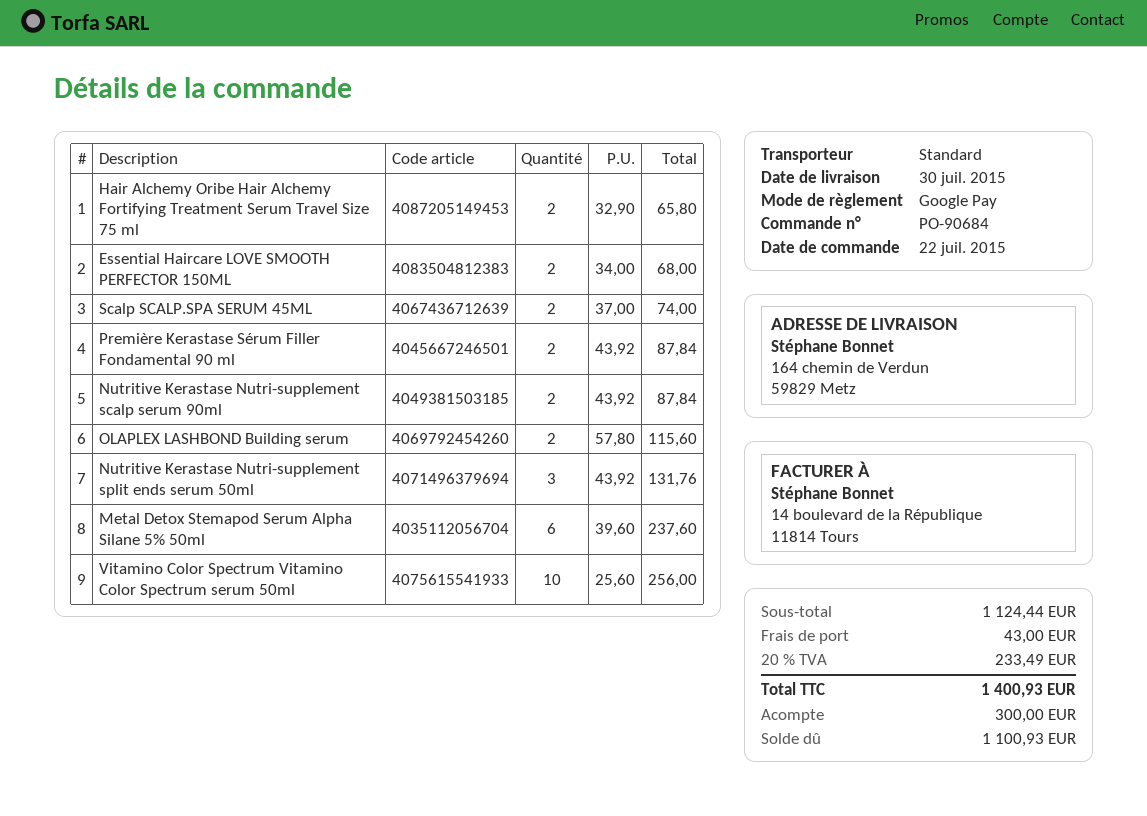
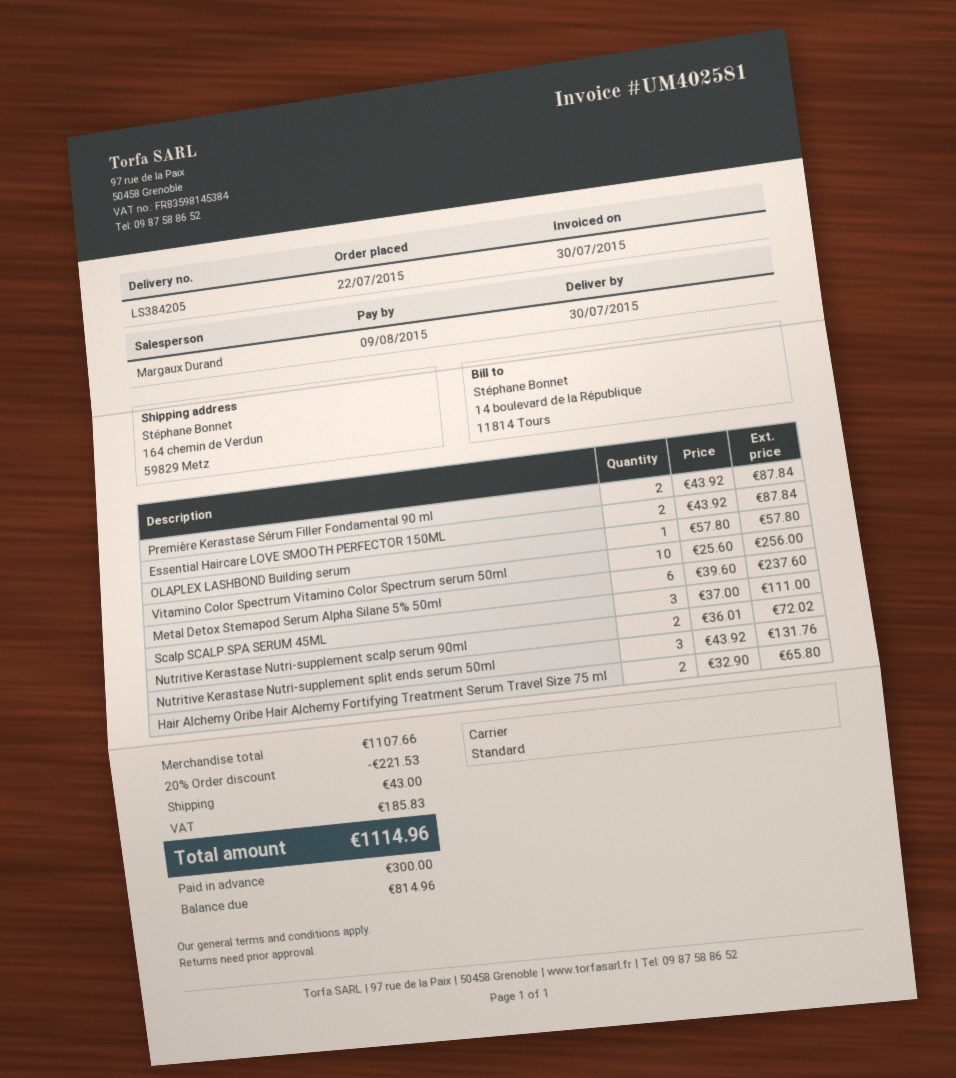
Essential Haircare LOVE SMOOTH PERFECTOR 150ML: 2 x 34.00 = 68.00 -> 2 x 43.92 = 87.84
Scalp SCALP.SPA SERUM 45ML: 2 x 37.00 = 74.00 -> 3 x 37.00 = 111.00
Nutritive Kerastase Nutri-supplement scalp serum 90ml: 2 x 43.92 = 87.84 -> 2 x 36.01 = 72.02
OLAPLEX LASHBOND Building serum: 2 x 57.80 = 115.60 -> 1 x 57.80 = 57.80
subtotal: 1124.44 -> 1107.66
discount: none -> 20% = 221.53
tax: 233.49 -> 185.83
total: 1400.93 -> 1114.96
balance: 1100.93 -> 814.96

